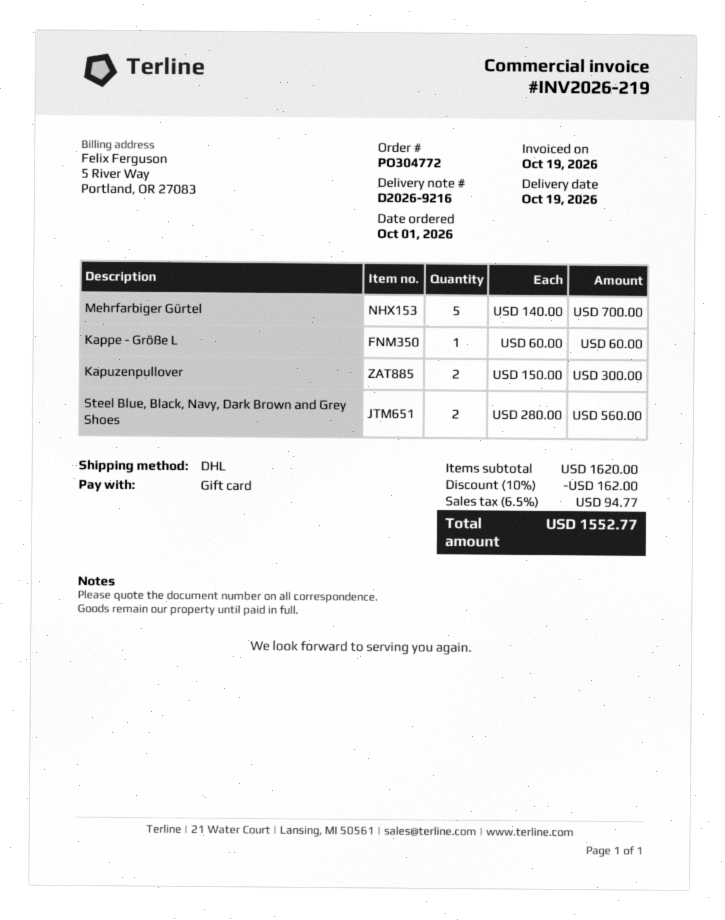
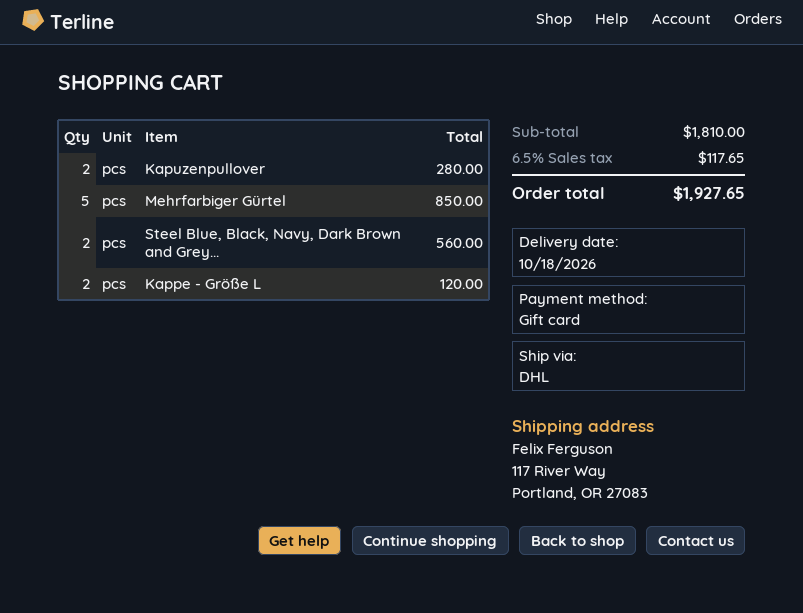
delivery date: 2026-10-19 -> 2026-10-18
Mehrfarbiger Gürtel: 5 for 700.00 -> 5 for 850.00
Kappe - Größe L: 1 for 60.00 -> 2 for 120.00
Kapuzenpullover: 2 for 300.00 -> 2 for 280.00
subtotal: 1620.00 -> 1810.00
discount: 10% = 162.00 -> none
tax: 6.5% = 94.77 -> 6.5% = 117.65
total: 1552.77 -> 1927.65

